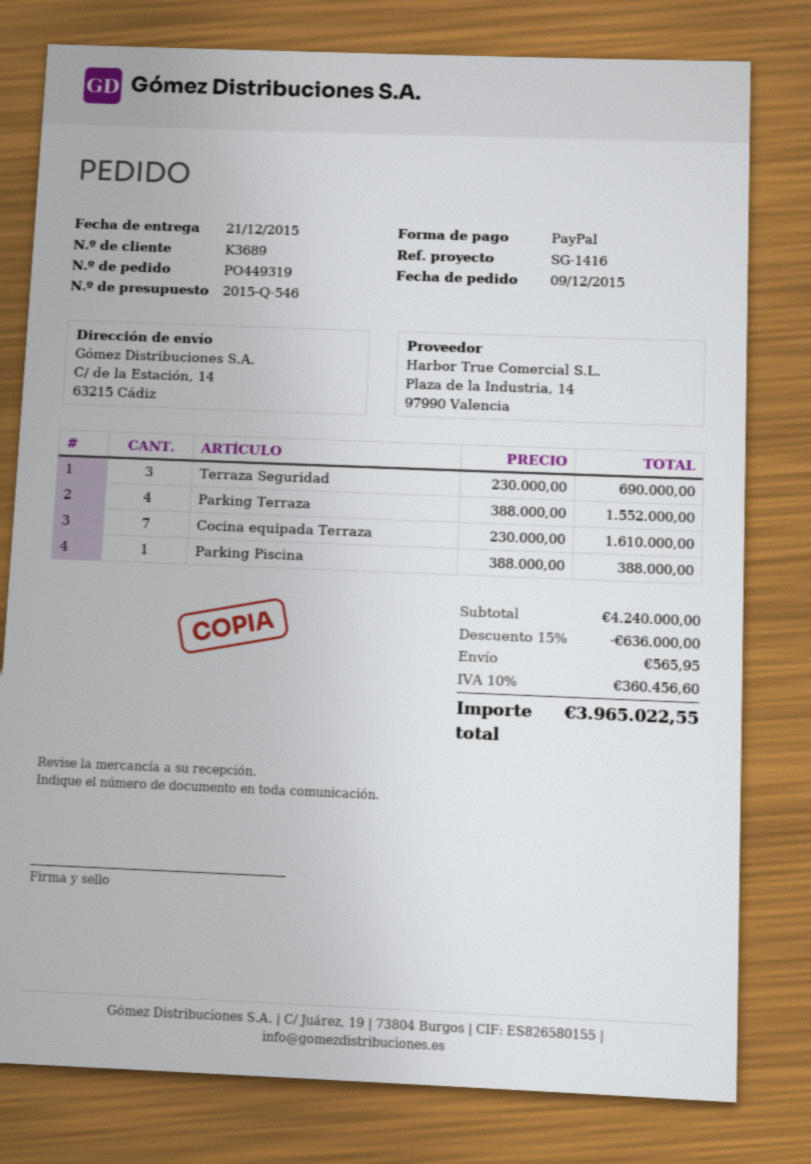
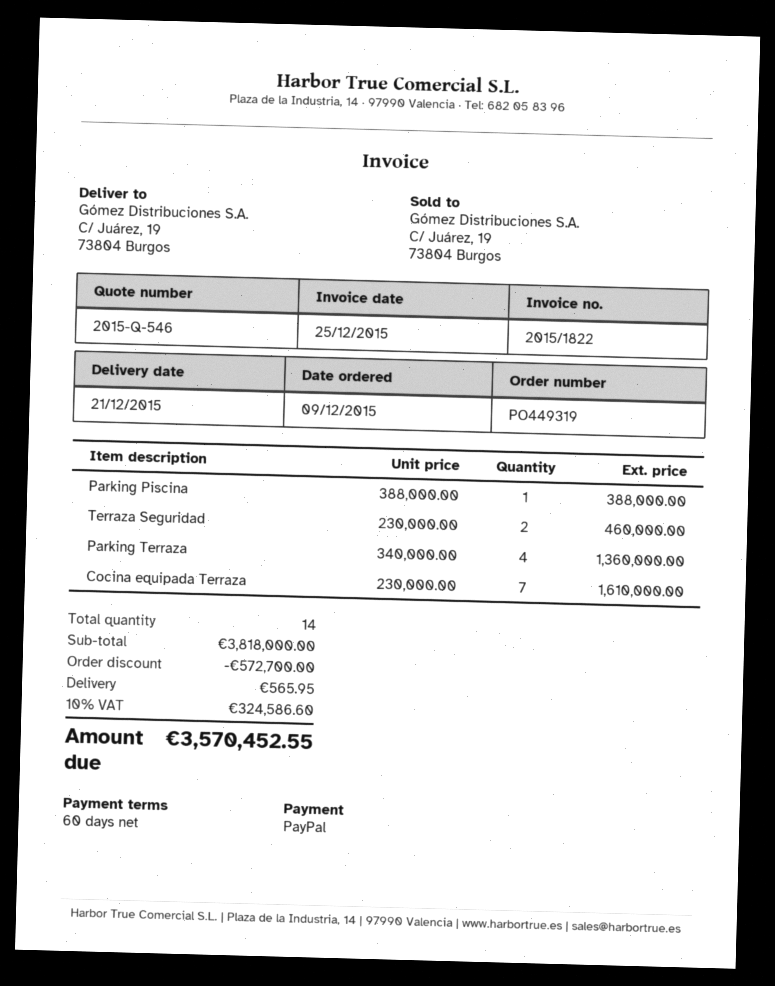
ship to: C/ de la Estación, 14, 63215 Cádiz -> C/ Juárez, 19, 73804 Burgos
Terraza Seguridad: 3 x 230000.00 = 690000.00 -> 2 x 230000.00 = 460000.00
Parking Terraza: 4 x 388000.00 = 1552000.00 -> 4 x 340000.00 = 1360000.00
subtotal: 4240000.00 -> 3818000.00
discount: 636000.00 -> 572700.00
tax: 10% = 360456.60 -> 10% = 324586.60
total: 3965022.55 -> 3570452.55

